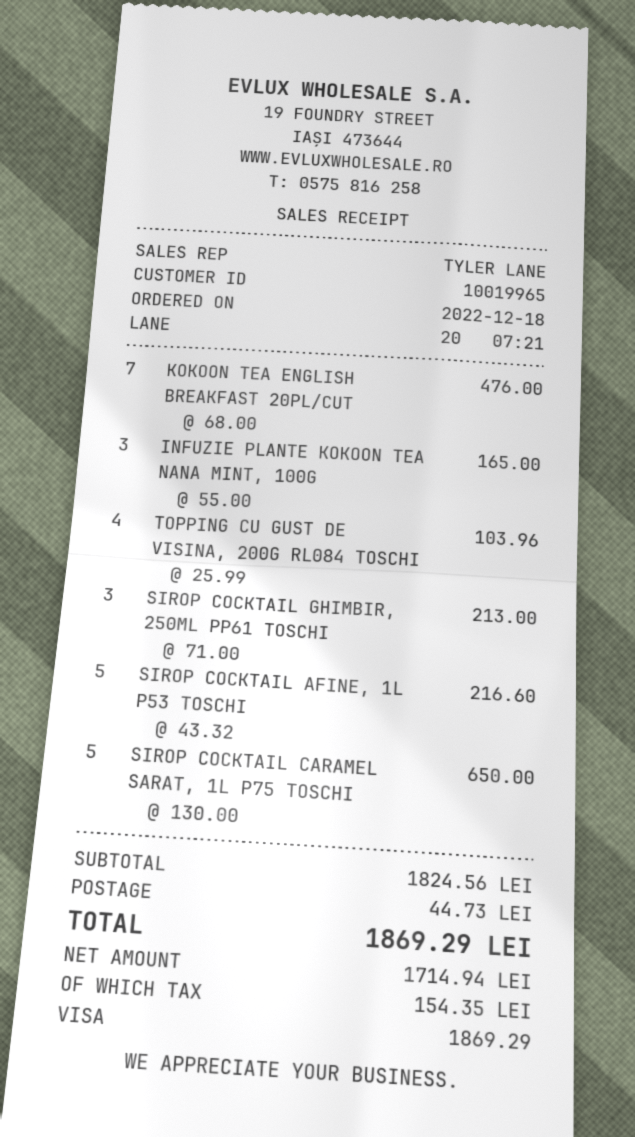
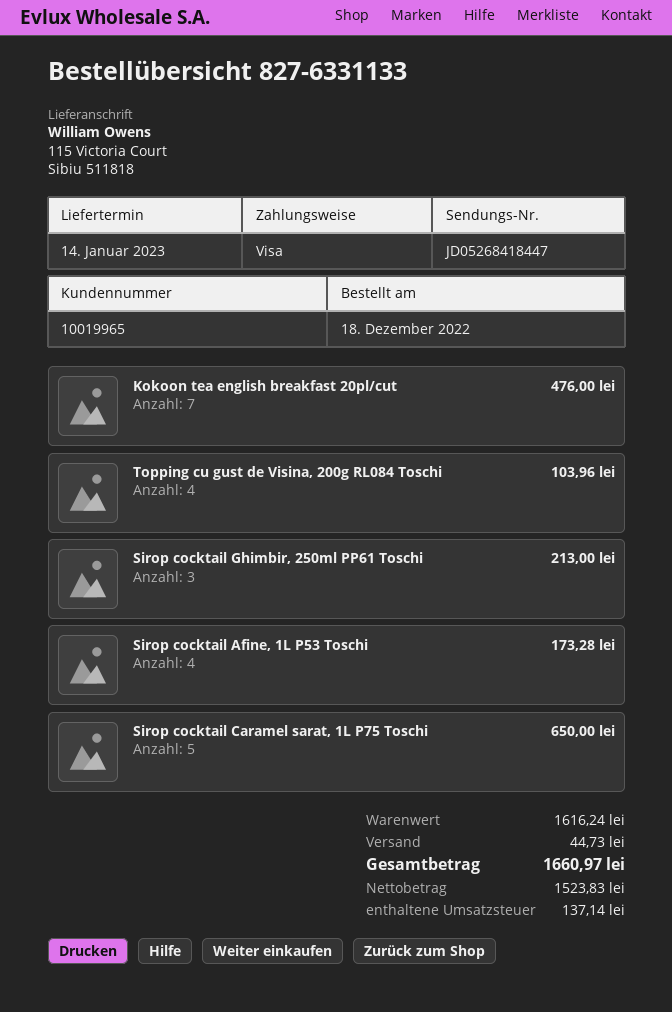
INFUZIE PLANTE KOKOON TEA NANA MINT, 100G: 3 for 165.00 -> none
SIROP COCKTAIL AFINE, 1L P53 TOSCHI: 5 for 216.60 -> 4 for 173.28
subtotal: 1824.56 -> 1616.24
net: 1714.94 -> 1523.83
tax: 154.35 -> 137.14
total: 1869.29 -> 1660.97

